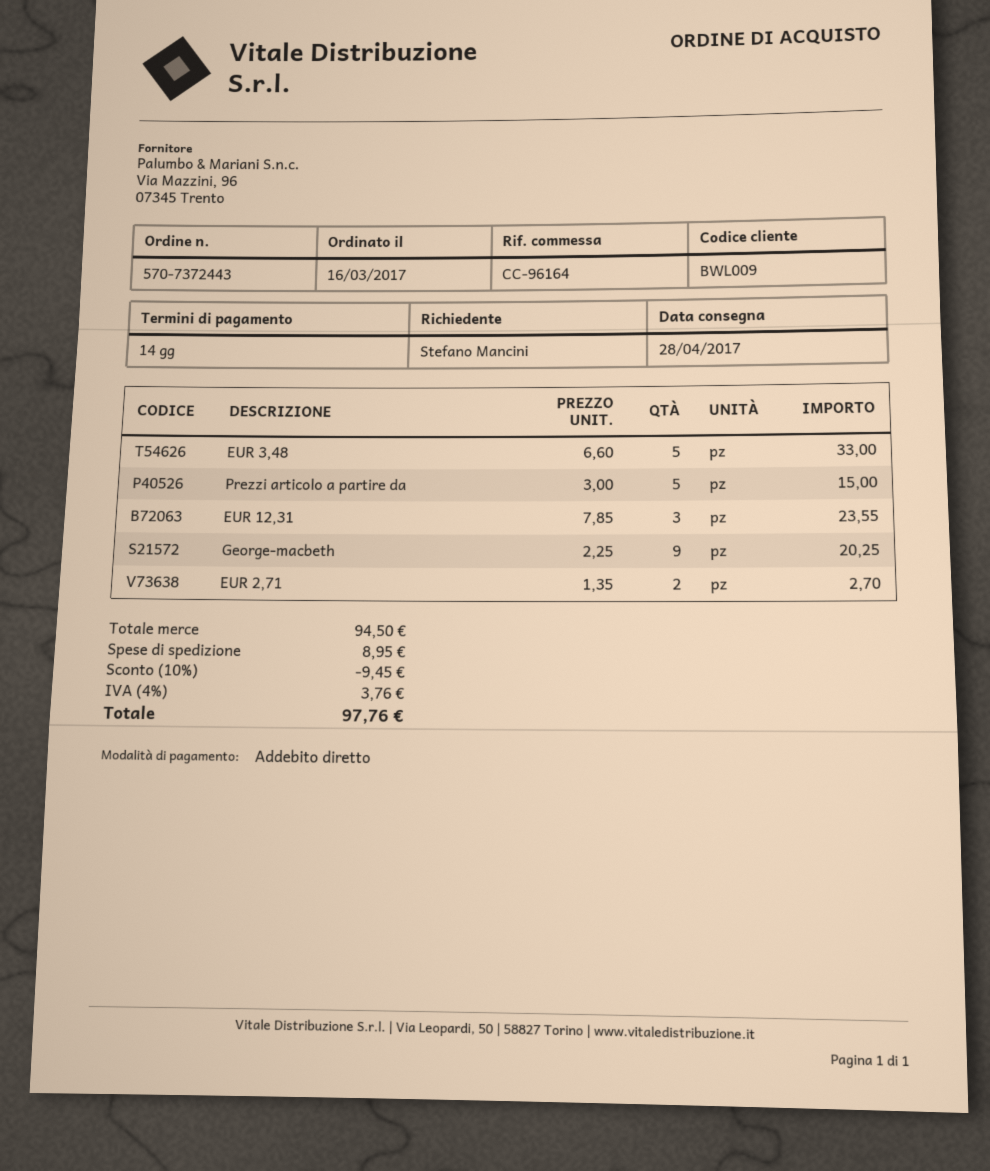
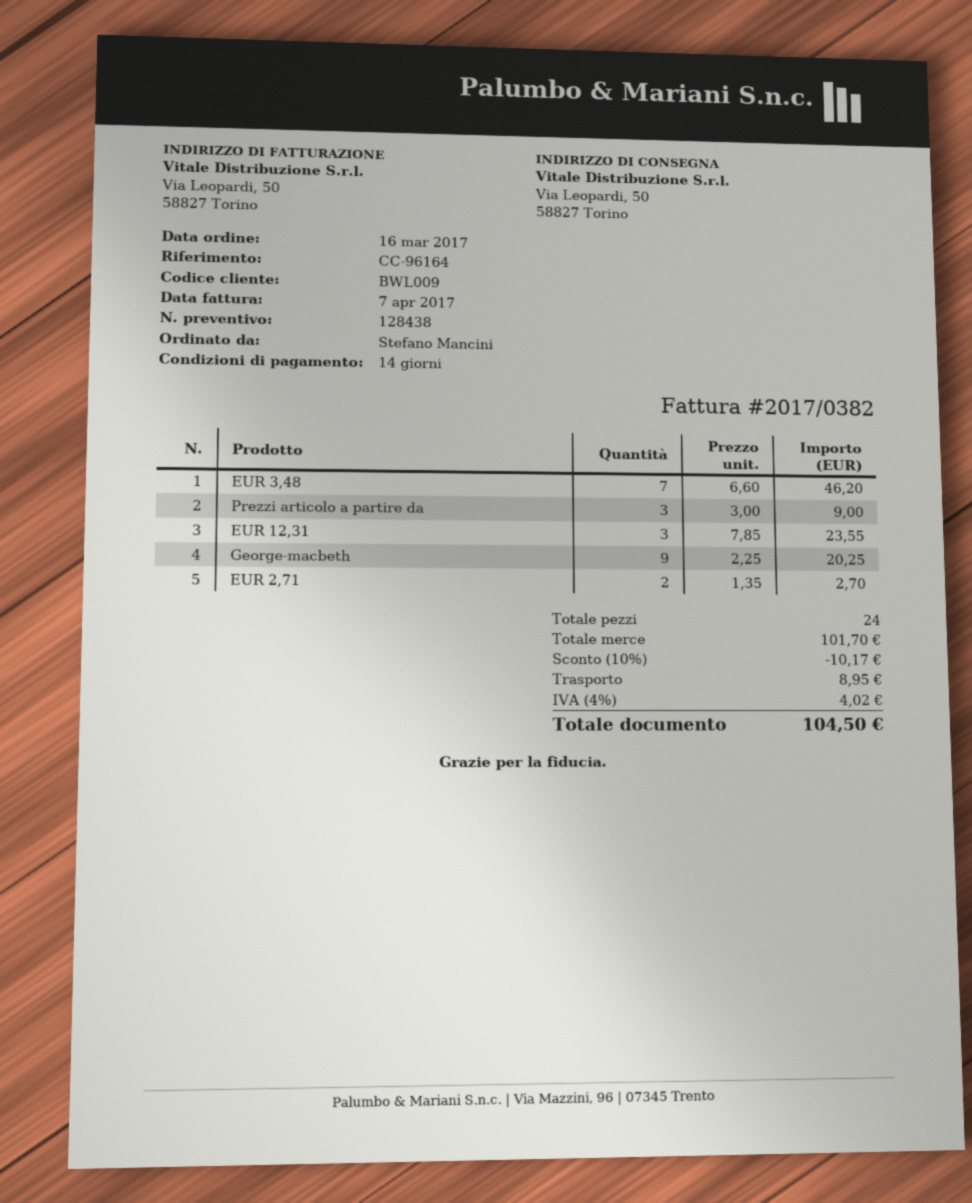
EUR 3,48: 5 x 6.60 = 33.00 -> 7 x 6.60 = 46.20
Prezzi articolo a partire da: 5 x 3.00 = 15.00 -> 3 x 3.00 = 9.00
subtotal: 94.50 -> 101.70
discount: 10% = 9.45 -> 10% = 10.17
tax: 4% = 3.76 -> 4% = 4.02
total: 97.76 -> 104.50

